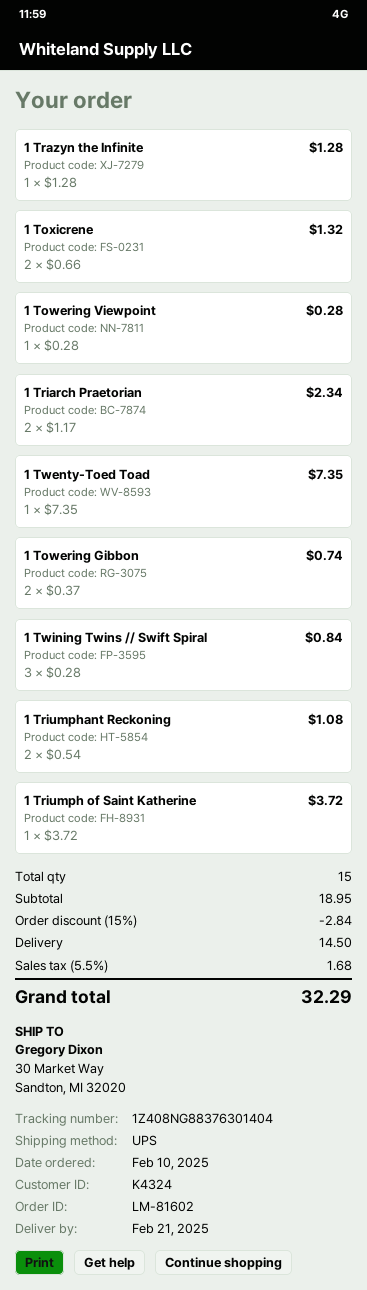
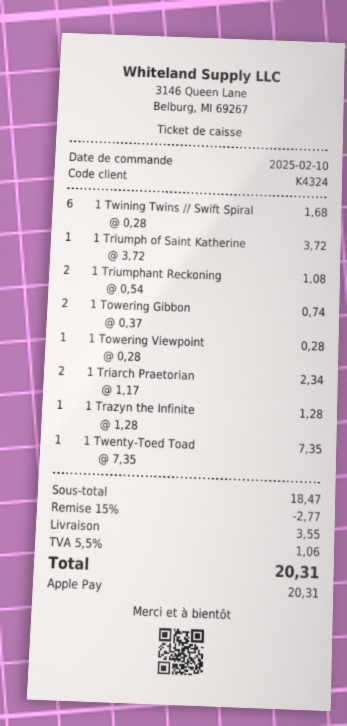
1 Toxicrene: 2 x 0.66 = 1.32 -> none
1 Twining Twins // Swift Spiral: 3 x 0.28 = 0.84 -> 6 x 0.28 = 1.68
subtotal: 18.95 -> 18.47
discount: 15% = 2.84 -> 15% = 2.77
shipping: 14.50 -> 3.55
tax: 5.5% = 1.68 -> 5.5% = 1.06
total: 32.29 -> 20.31

